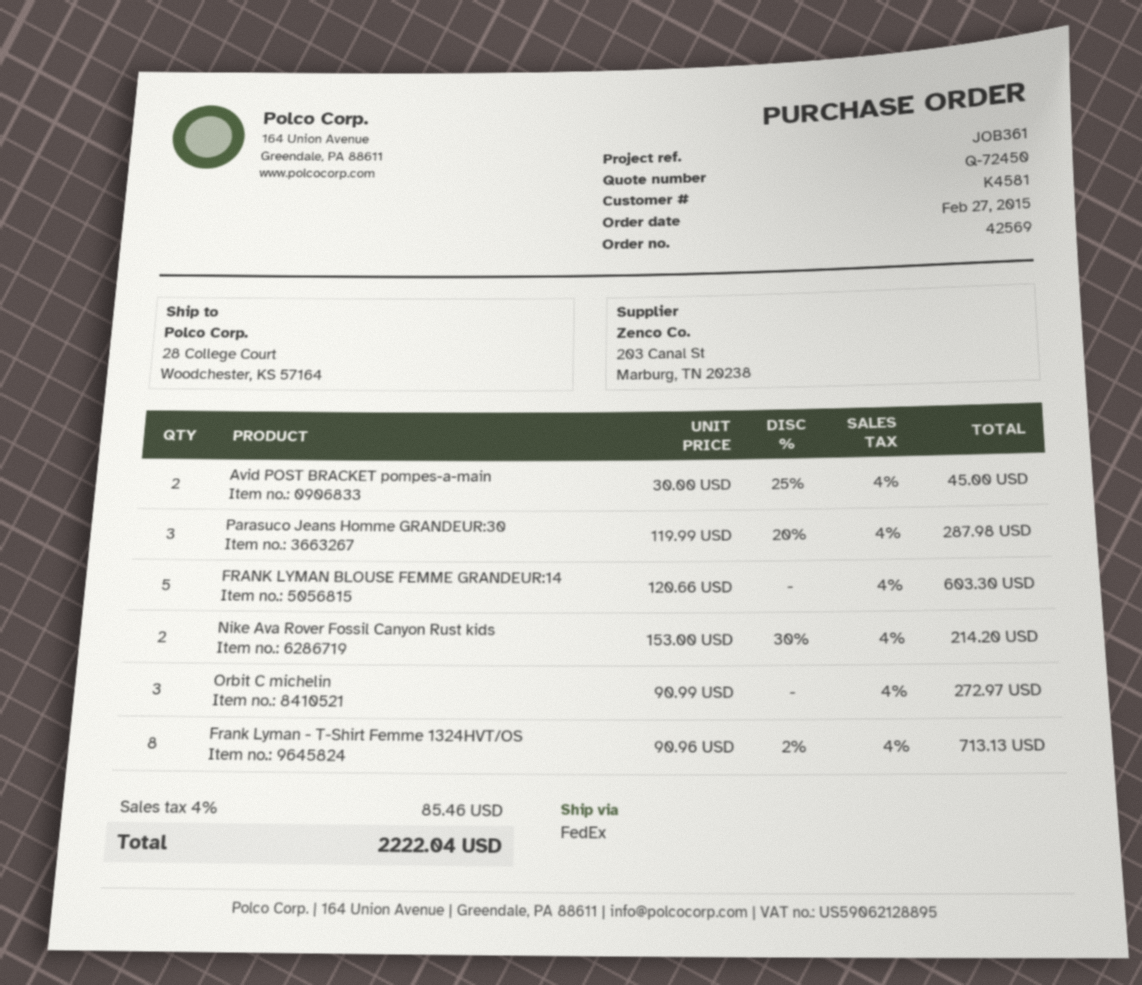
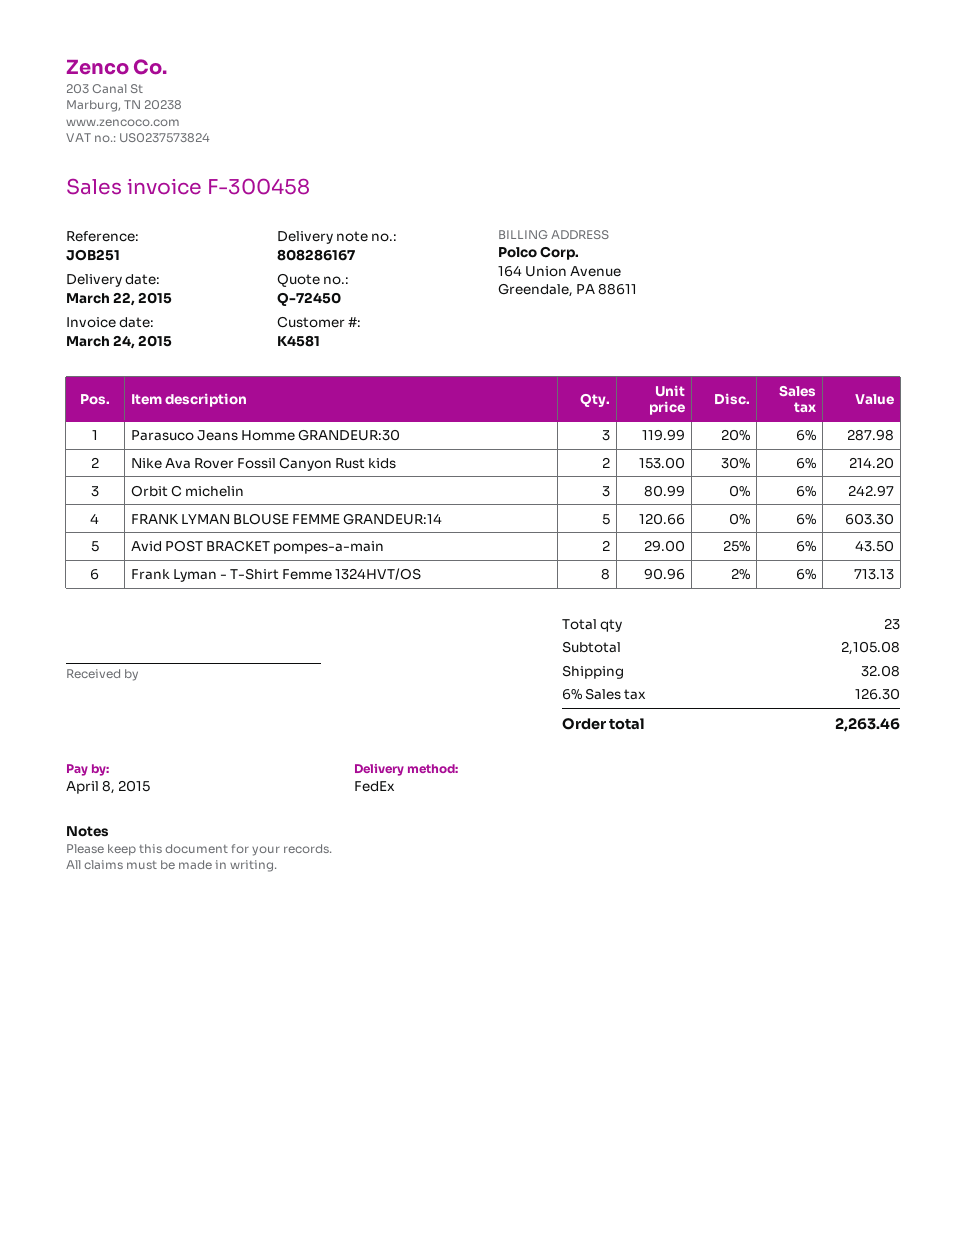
reference: JOB361 -> JOB251
Avid POST BRACKET pompes-a-main: 2 x 30.00 - 25% = 45.00 -> 2 x 29.00 - 25% = 43.50
Orbit C michelin: 3 x 90.99 = 272.97 -> 3 x 80.99 = 242.97
shipping: none -> 32.08
tax: 4% = 85.46 -> 6% = 126.30
total: 2222.04 -> 2263.46

